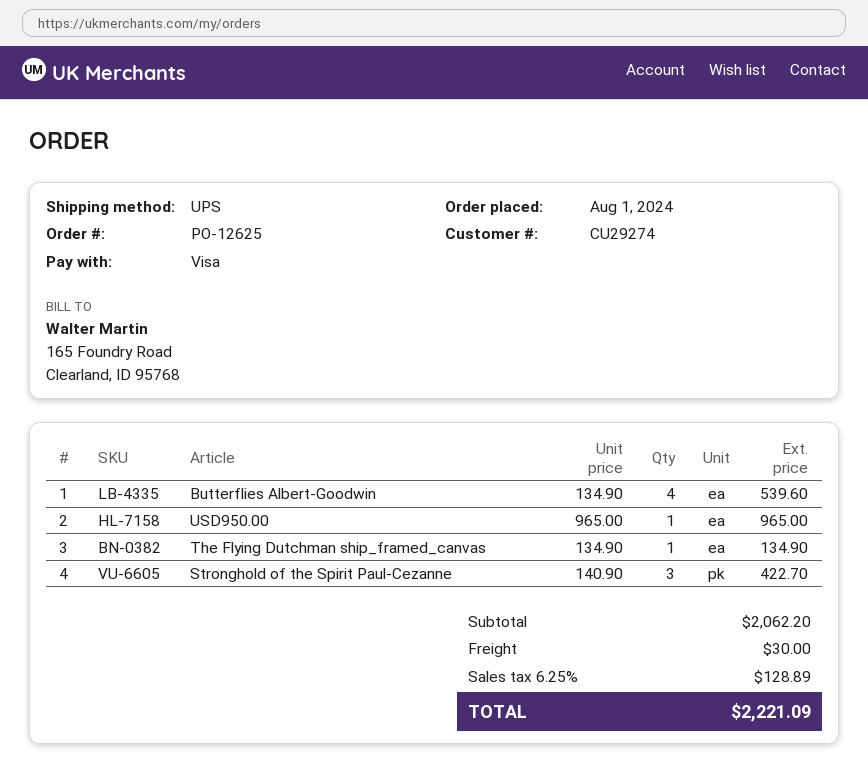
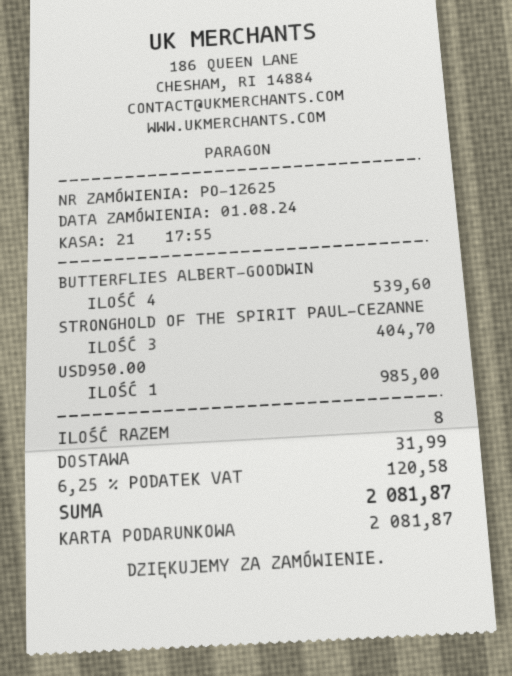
payment method: Visa -> gift card
USD950.00: 1 for 965.00 -> 1 for 985.00
The Flying Dutchman ship_framed_canvas: 1 for 134.90 -> none
Stronghold of the Spirit Paul-Cezanne: 3 for 422.70 -> 3 for 404.70
shipping: 30.00 -> 31.99
tax: 6.25% = 128.89 -> 6.25% = 120.58
total: 2221.09 -> 2081.87

